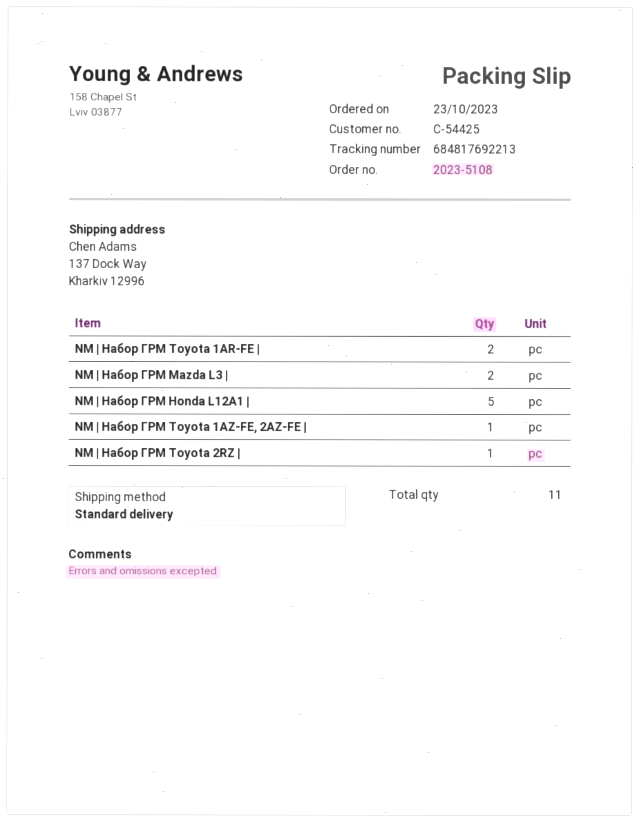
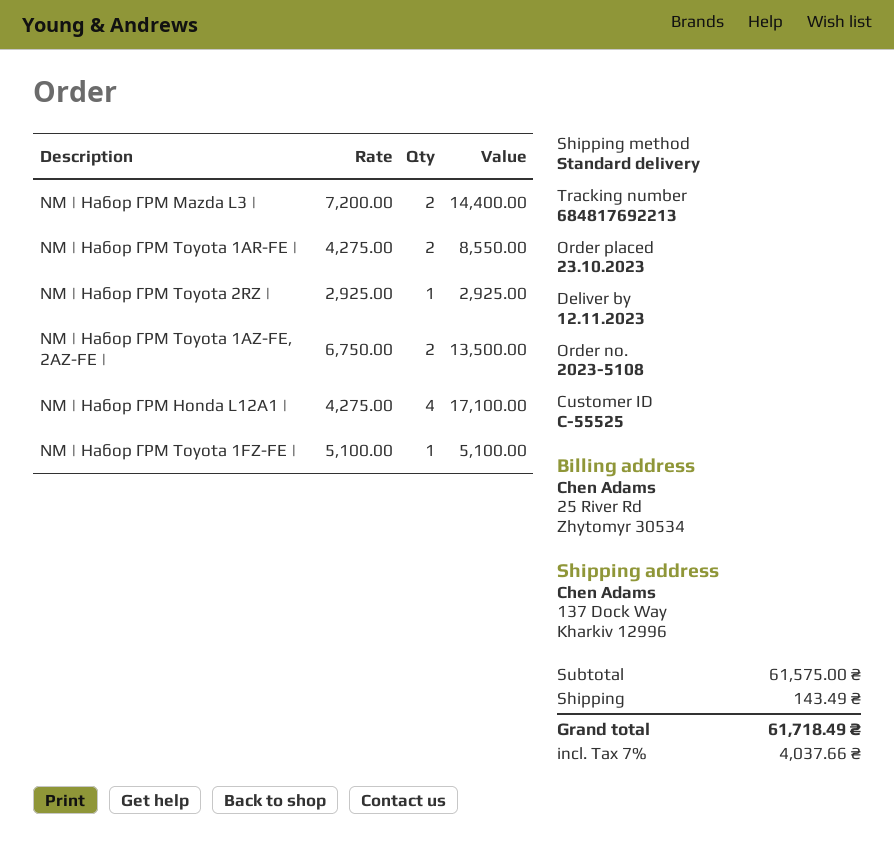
customer number: C-54425 -> C-55525
NM | Набор ГРМ Honda L12A1 |: 5 -> 4
NM | Набор ГРМ Toyota 1AZ-FE, 2AZ-FE |: 1 -> 2
NM | Набор ГРМ Toyota 1FZ-FE |: none -> 1

